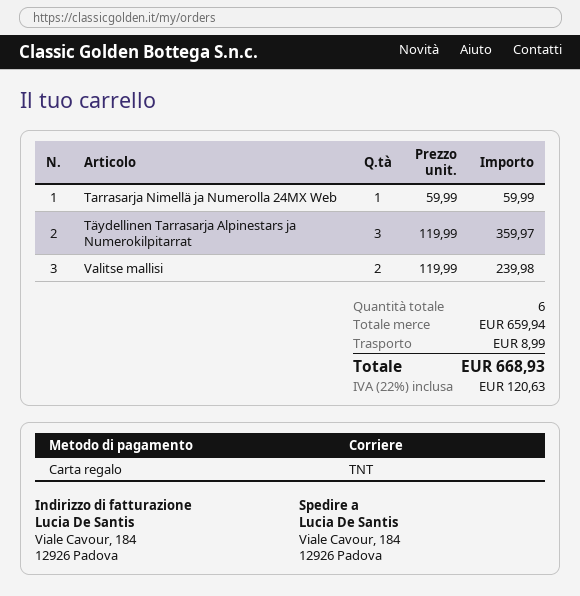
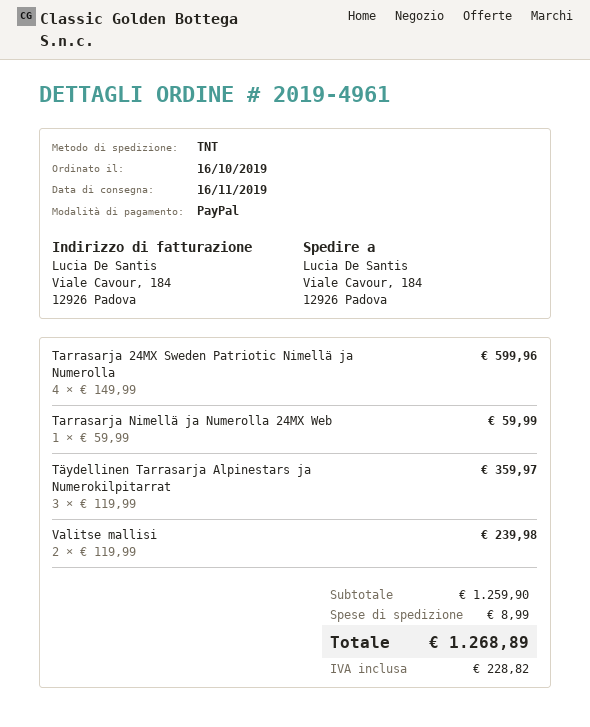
payment method: gift card -> PayPal
Tarrasarja 24MX Sweden Patriotic Nimellä ja Numerolla: none -> 4 x 149.99 = 599.96
subtotal: 659.94 -> 1259.90
tax: 120.63 -> 228.82
total: 668.93 -> 1268.89

